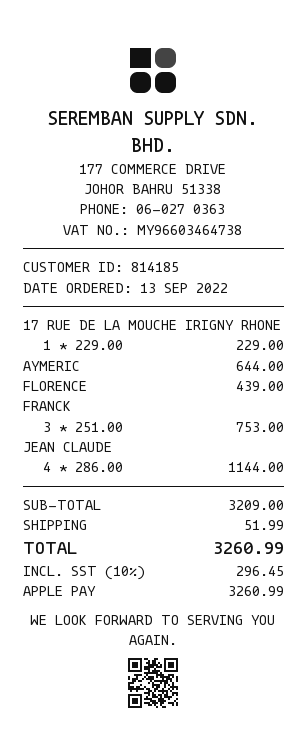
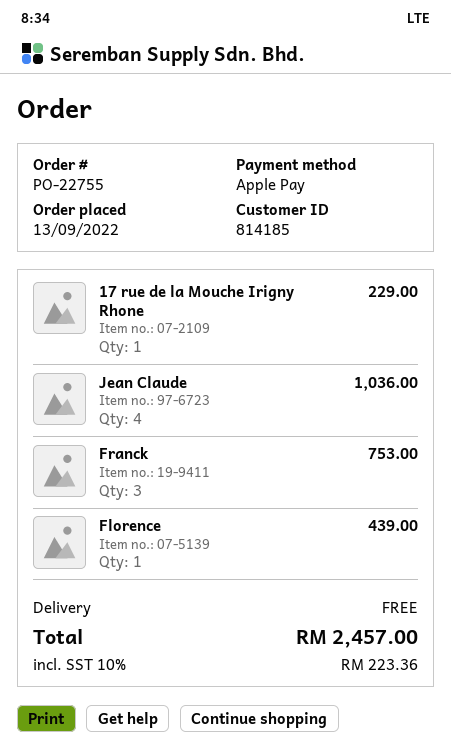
AYMERIC: 1 for 644.00 -> none
JEAN CLAUDE: 4 for 1144.00 -> 4 for 1036.00
shipping: 51.99 -> 0.00
tax: 10% = 296.45 -> 10% = 223.36
total: 3260.99 -> 2457.00

